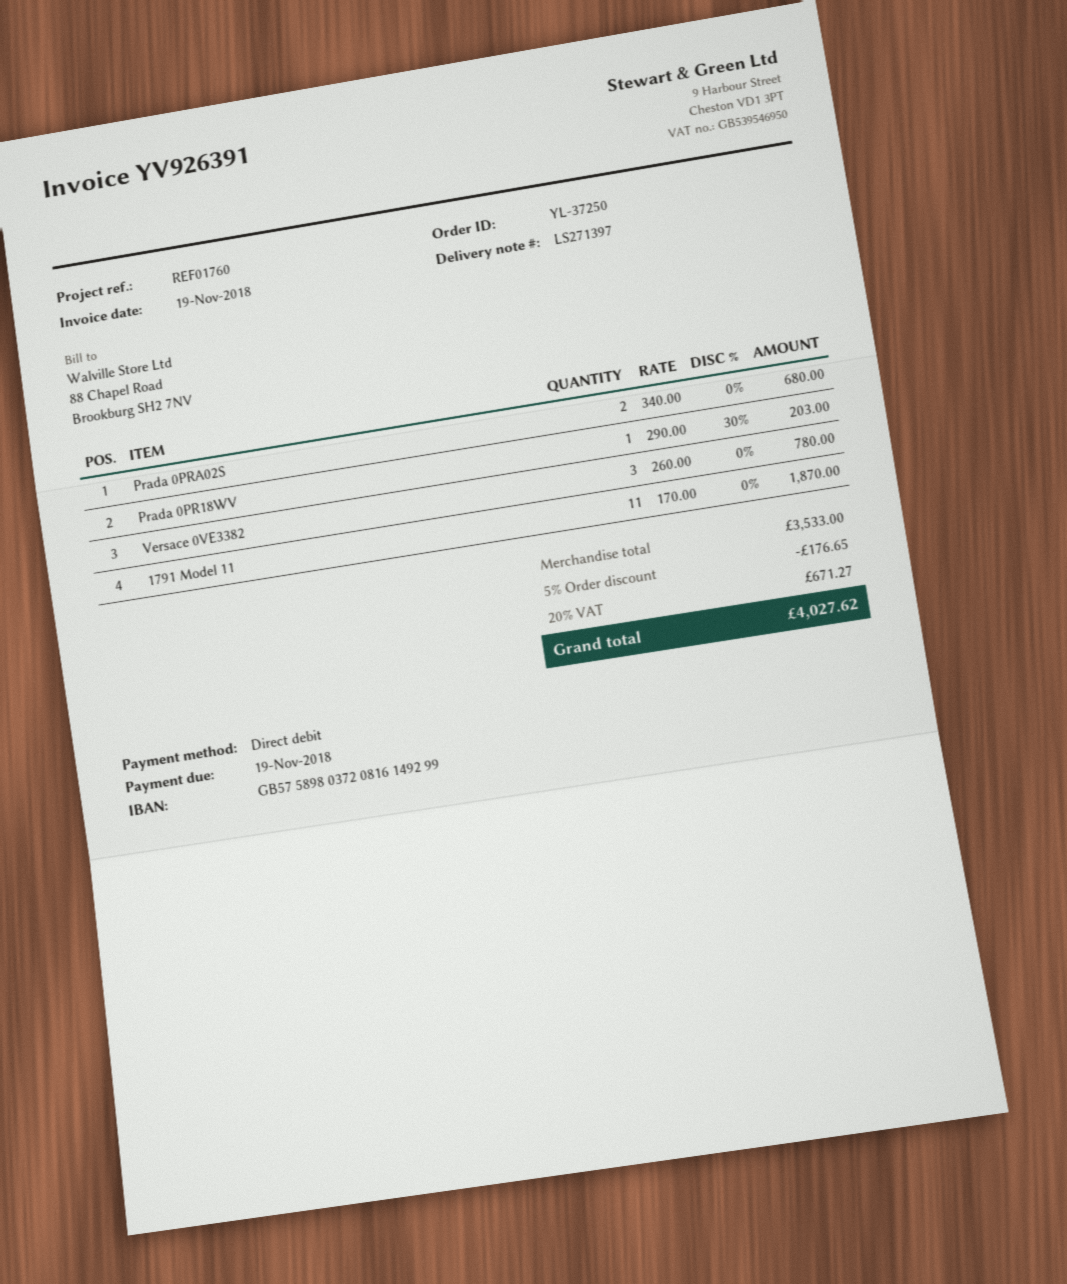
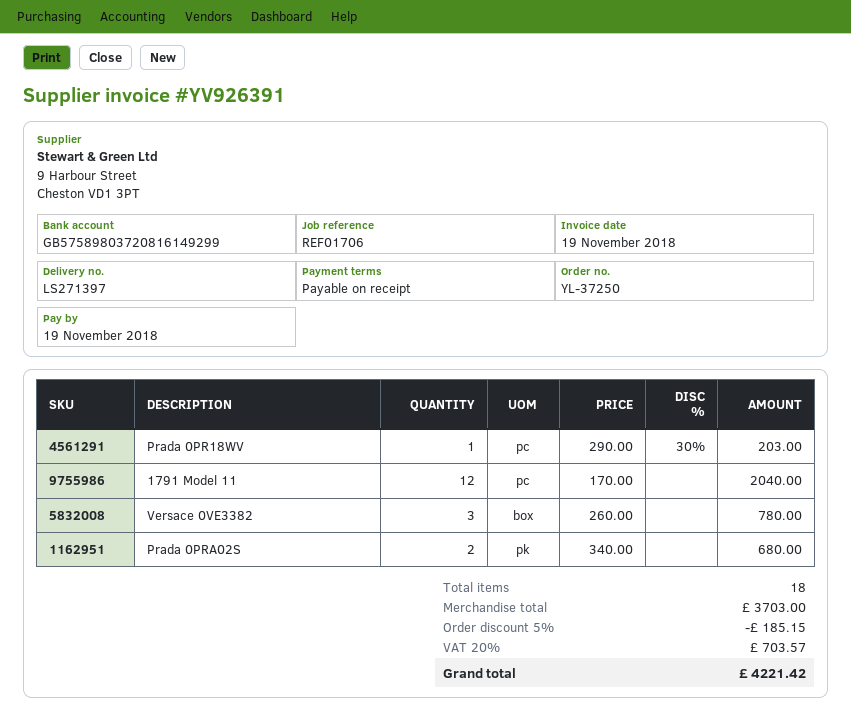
reference: REF01760 -> REF01706
1791 Model 11: 11 x 170.00 = 1870.00 -> 12 x 170.00 = 2040.00
subtotal: 3533.00 -> 3703.00
discount: 5% = 176.65 -> 5% = 185.15
tax: 20% = 671.27 -> 20% = 703.57
total: 4027.62 -> 4221.42

